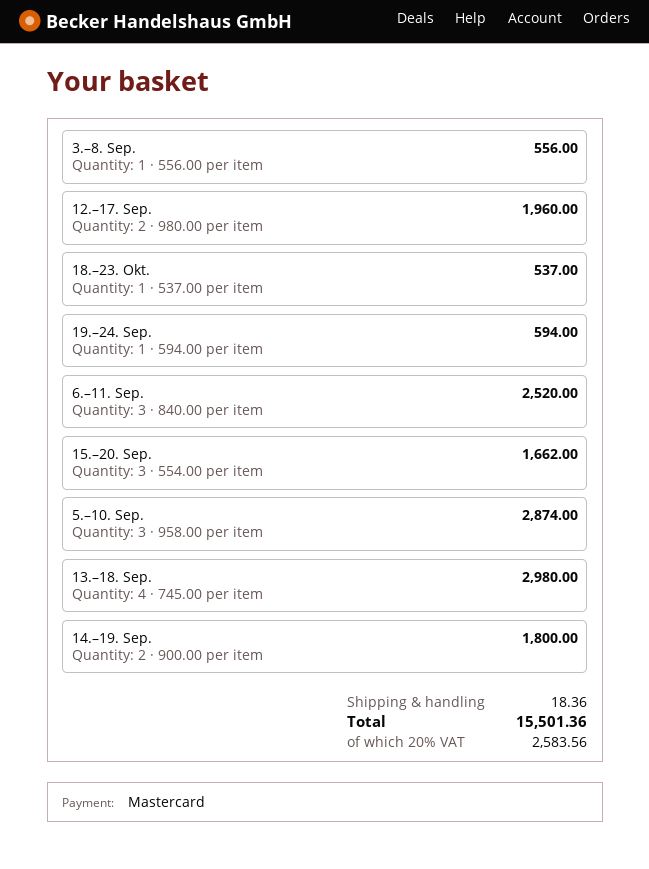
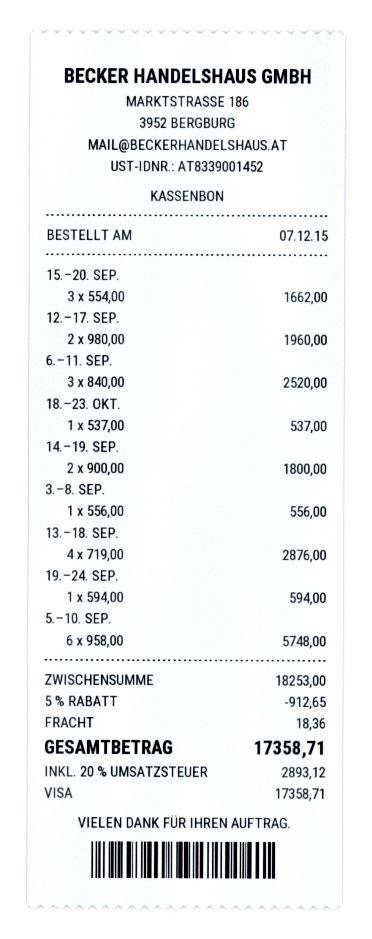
payment method: Mastercard -> Visa
5.–10. Sep.: 3 x 958.00 = 2874.00 -> 6 x 958.00 = 5748.00
13.–18. Sep.: 4 x 745.00 = 2980.00 -> 4 x 719.00 = 2876.00
discount: none -> 5% = 912.65
tax: 20% = 2583.56 -> 20% = 2893.12
total: 15501.36 -> 17358.71

